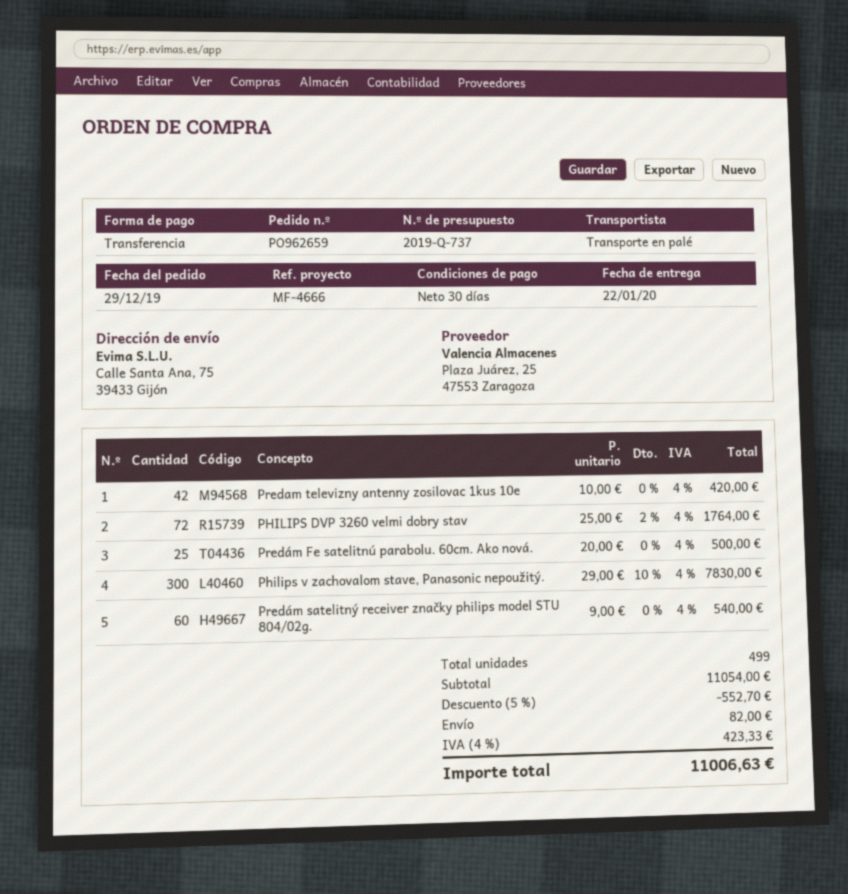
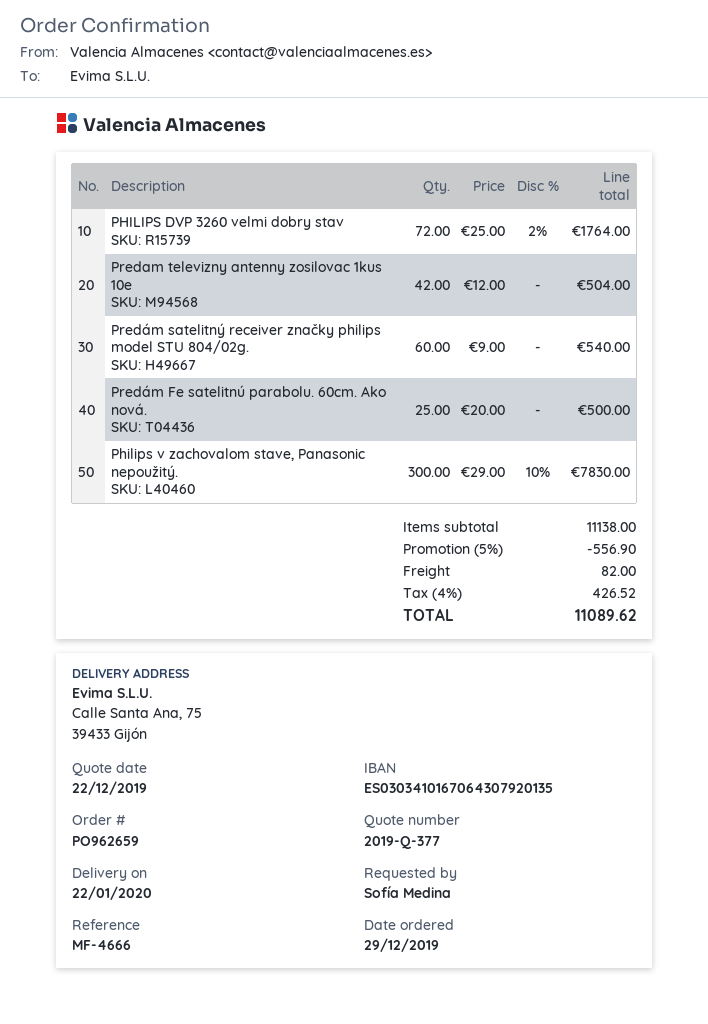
quote number: 2019-Q-737 -> 2019-Q-377
Predam televizny antenny zosilovac 1kus 10e: 42 x 10.00 = 420.00 -> 42 x 12.00 = 504.00
subtotal: 11054.00 -> 11138.00
discount: 5% = 552.70 -> 5% = 556.90
tax: 4% = 423.33 -> 4% = 426.52
total: 11006.63 -> 11089.62

